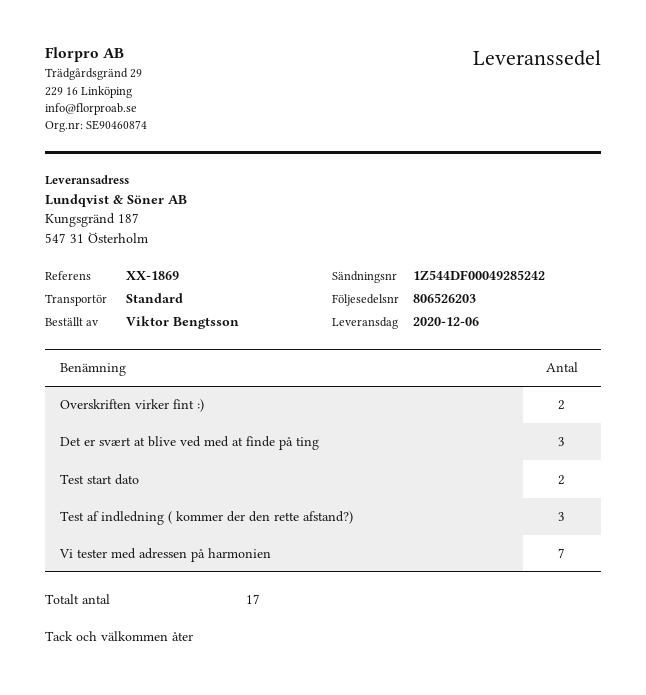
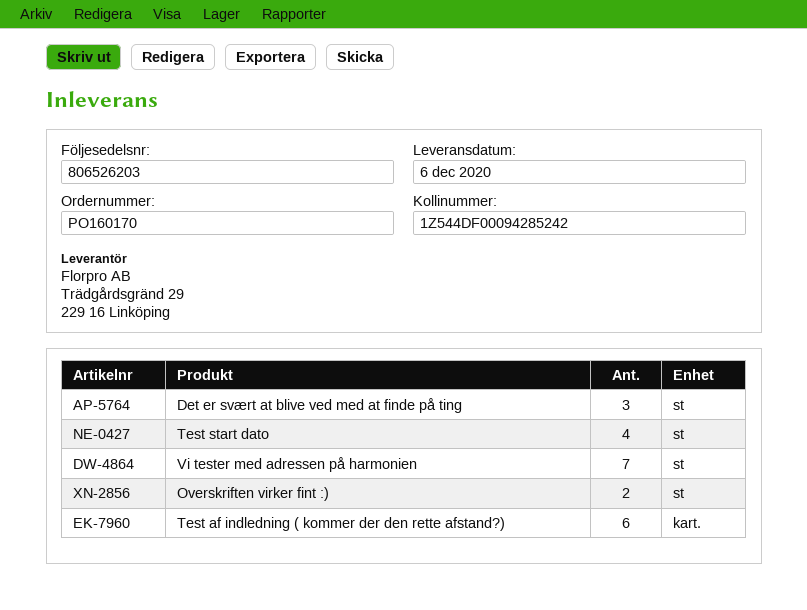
tracking number: 1Z544DF00049285242 -> 1Z544DF00094285242
Test start dato: 2 -> 4
Test af indledning ( kommer der den rette afstand?): 3 -> 6

